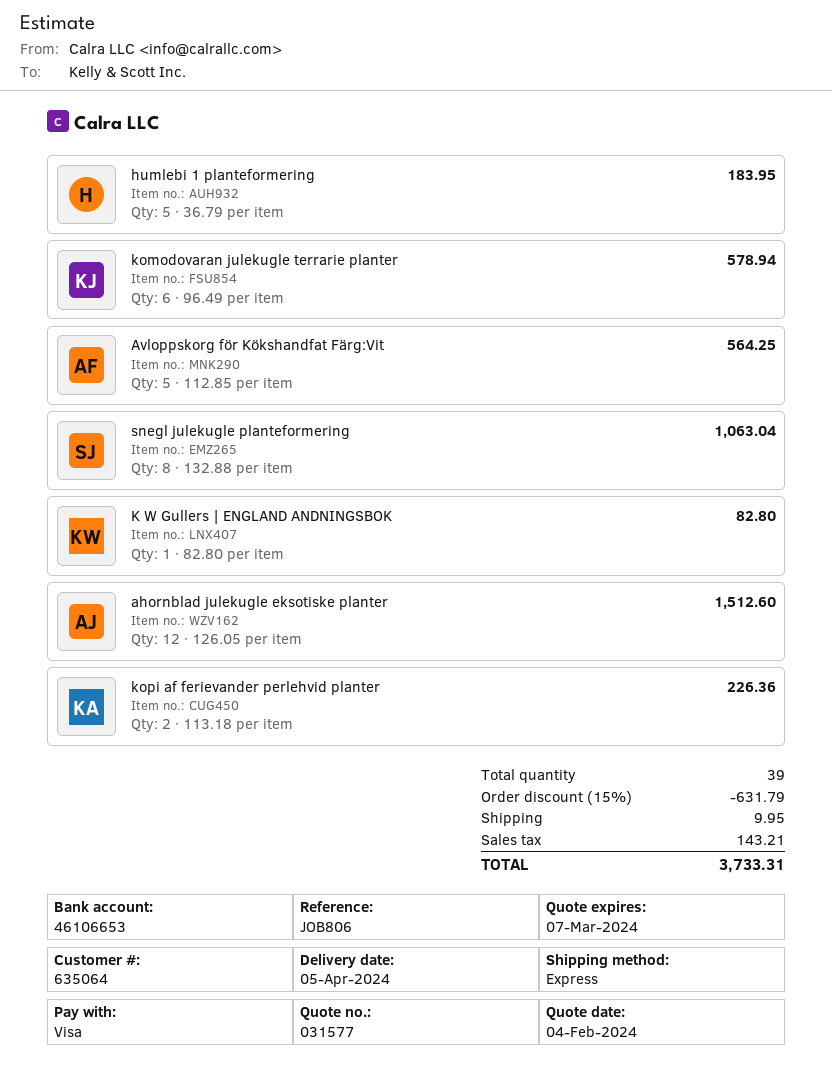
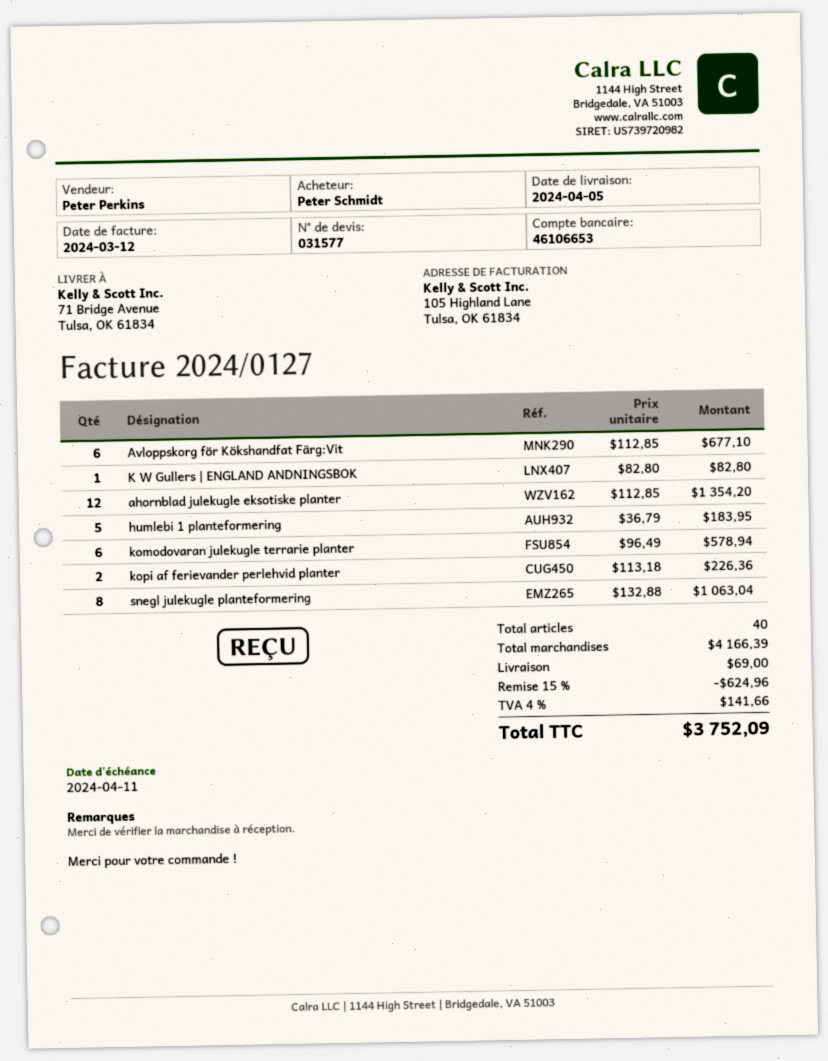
Avloppskorg för Kökshandfat Färg:Vit: 5 x 112.85 = 564.25 -> 6 x 112.85 = 677.10
ahornblad julekugle eksotiske planter: 12 x 126.05 = 1512.60 -> 12 x 112.85 = 1354.20
total quantity: 39 -> 40
discount: 15% = 631.79 -> 15% = 624.96
shipping: 9.95 -> 69.00
tax: 143.21 -> 141.66
total: 3733.31 -> 3752.09

